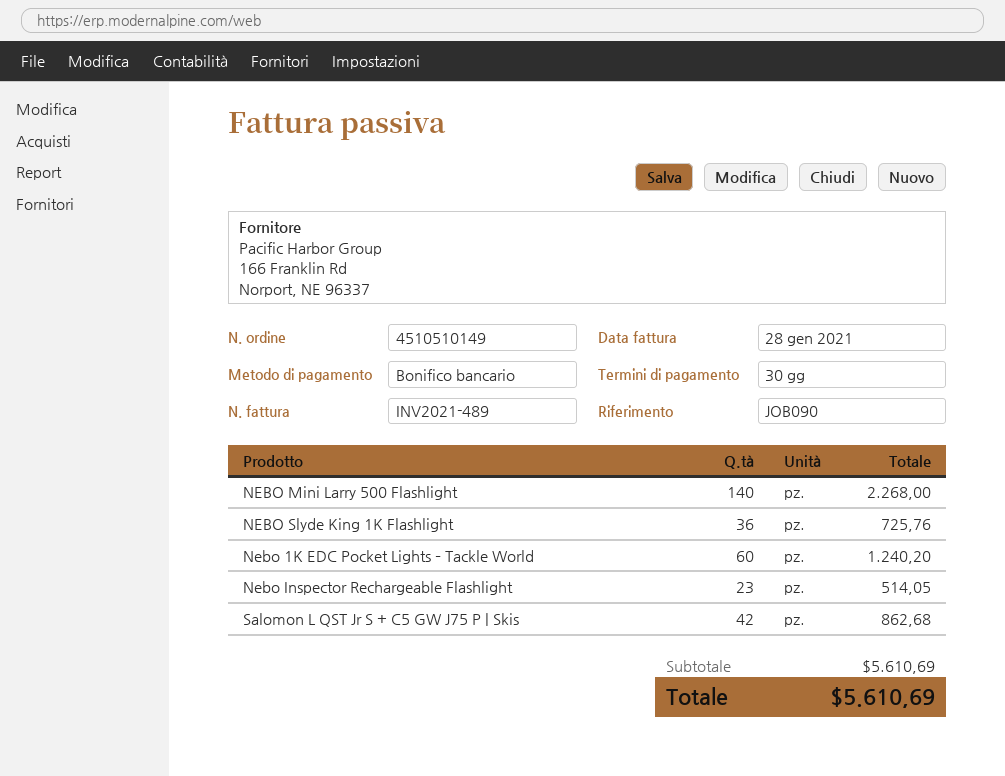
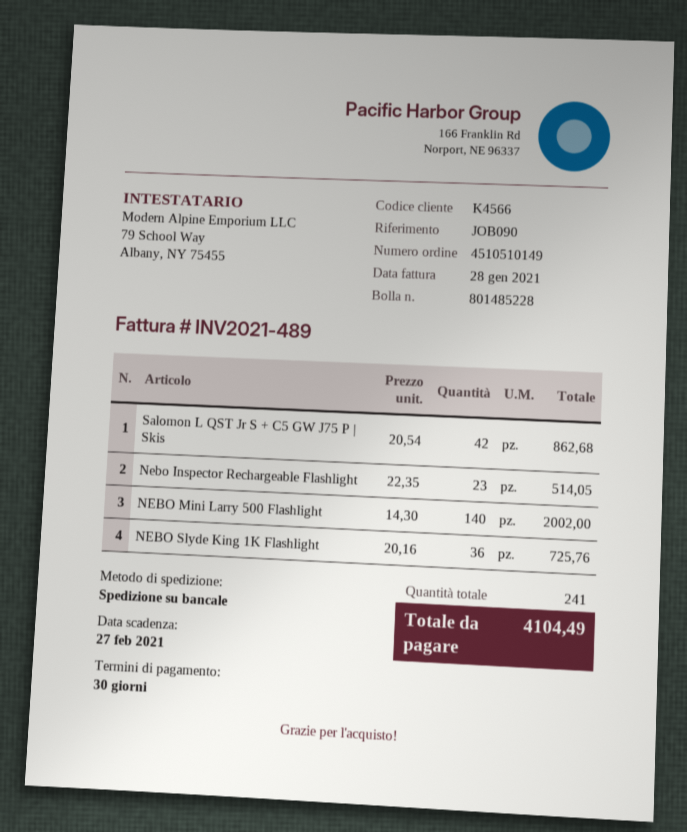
NEBO Mini Larry 500 Flashlight: 140 for 2268.00 -> 140 for 2002.00
Nebo 1K EDC Pocket Lights – Tackle World: 60 for 1240.20 -> none
total: 5610.69 -> 4104.49

